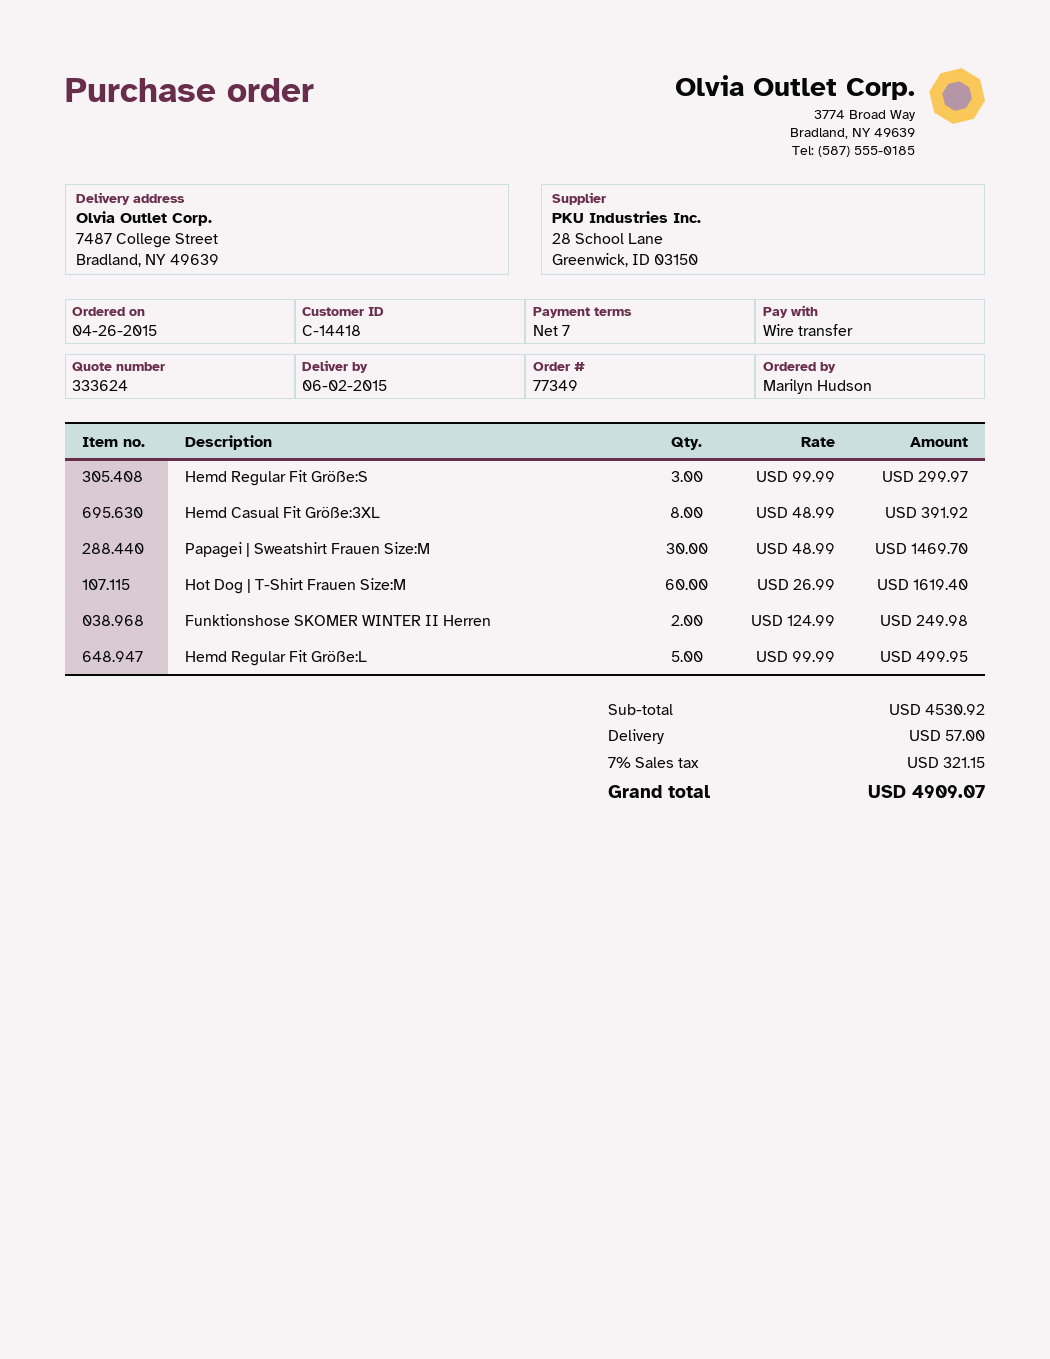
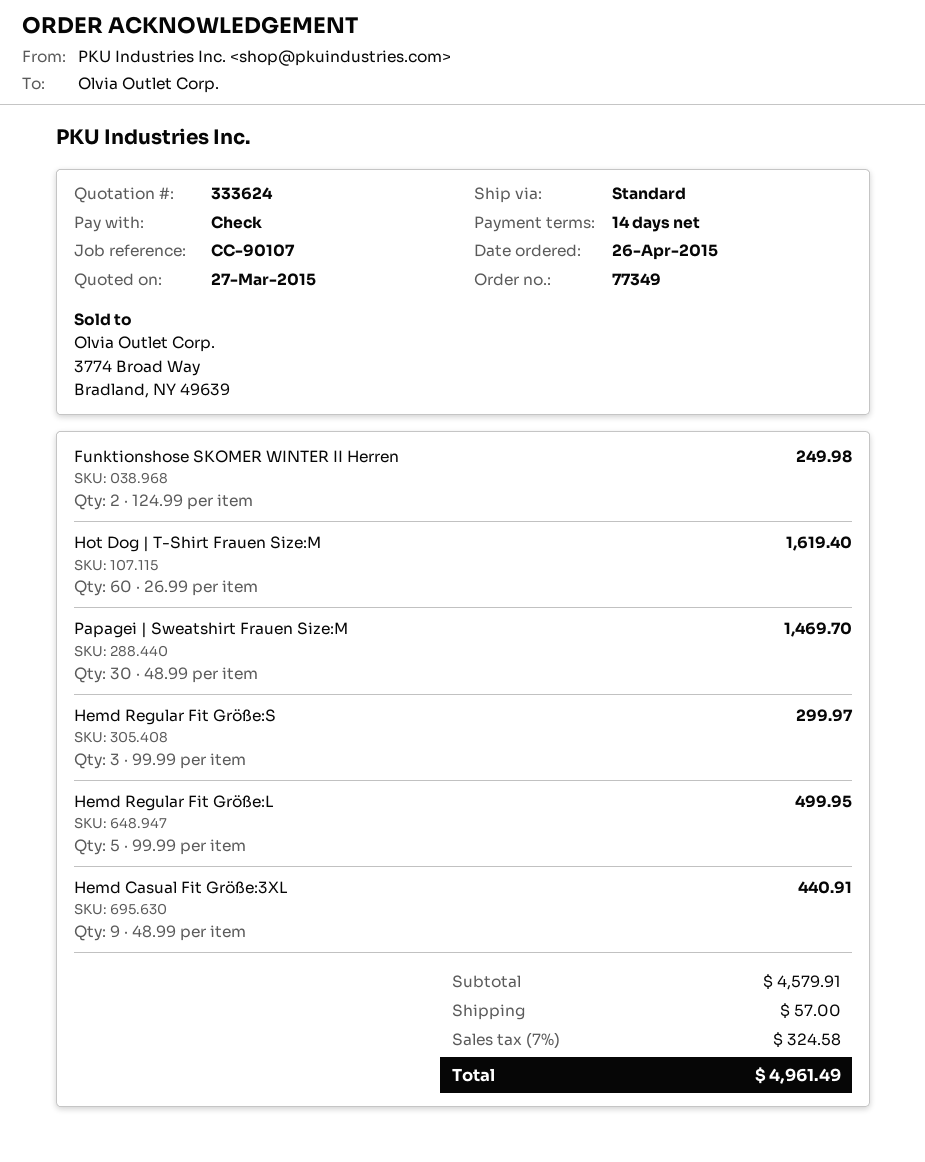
payment terms: 7 days -> 14 days
payment method: bank transfer -> cheque
Hemd Casual Fit Größe:3XL: 8 x 48.99 = 391.92 -> 9 x 48.99 = 440.91
subtotal: 4530.92 -> 4579.91
tax: 7% = 321.15 -> 7% = 324.58
total: 4909.07 -> 4961.49

